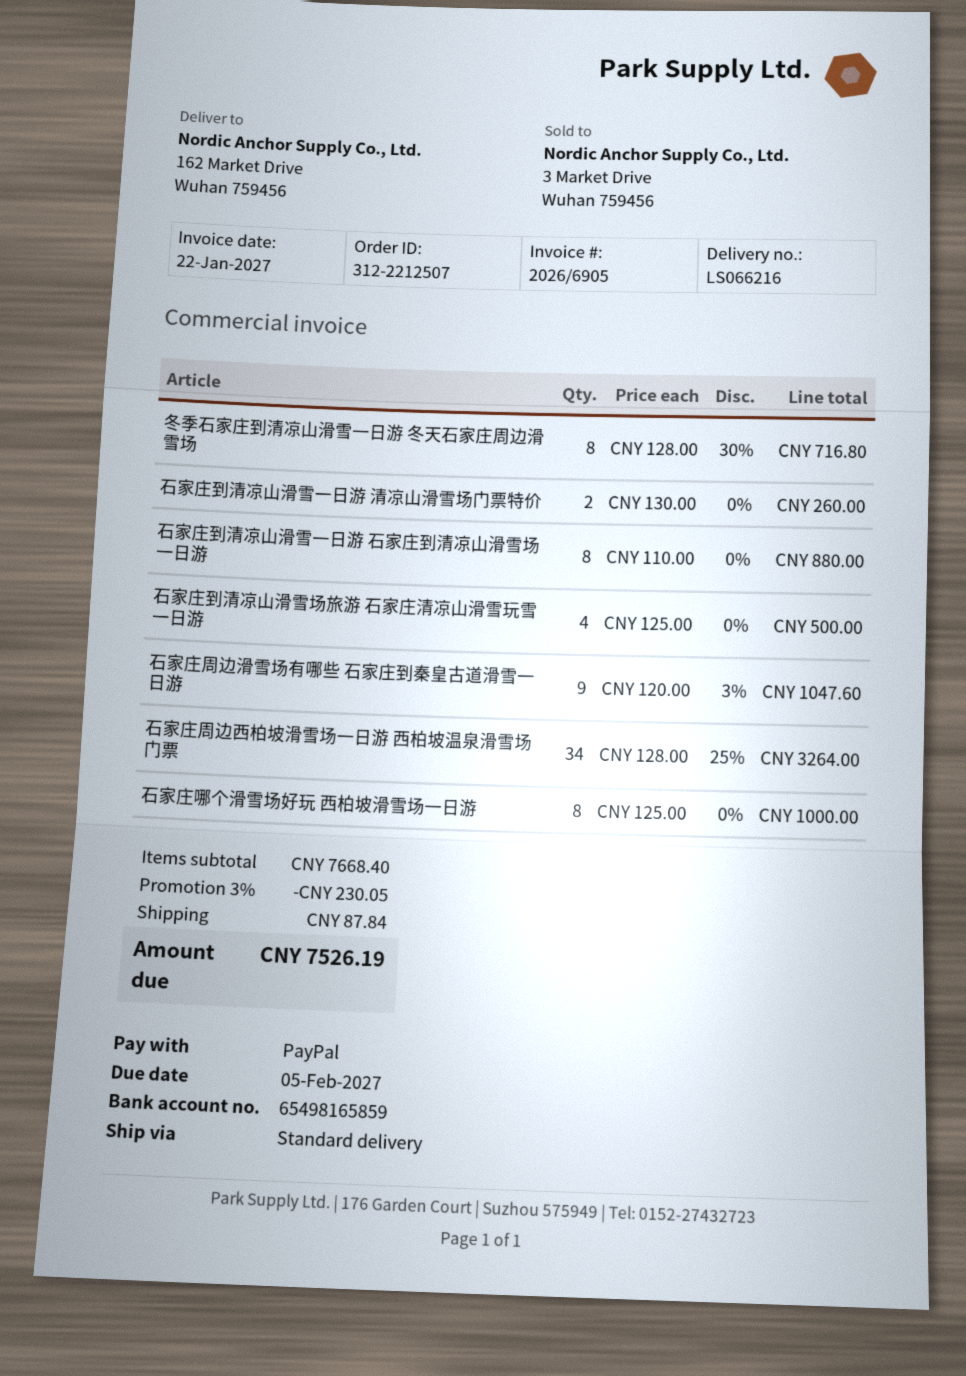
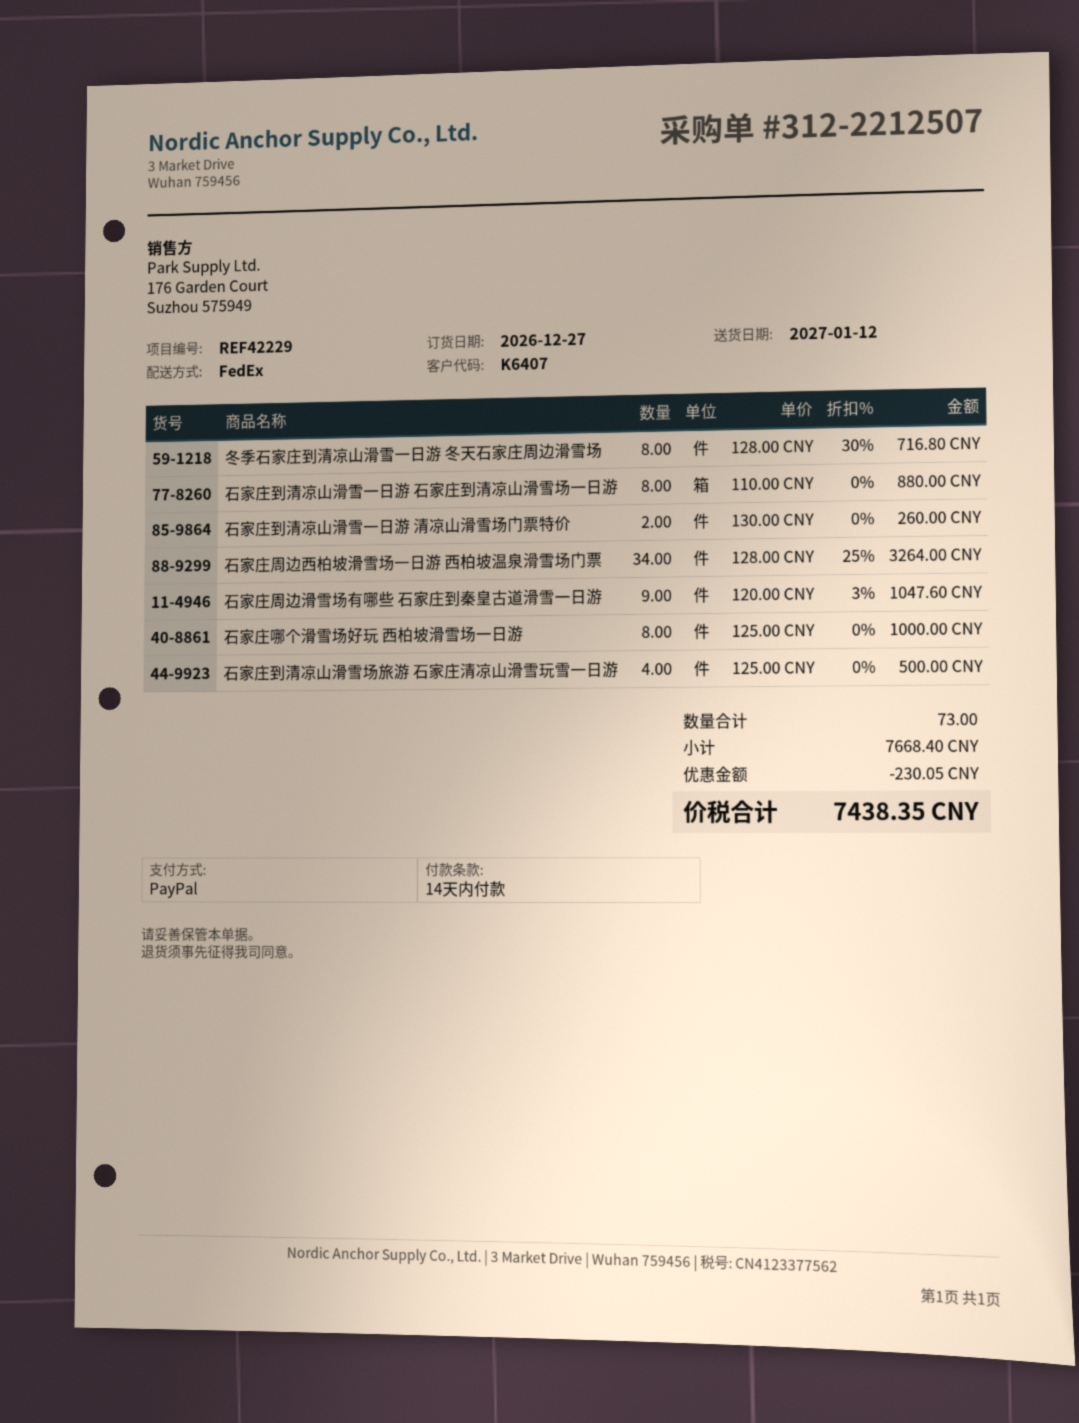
shipping method: standard -> FedEx
shipping: 87.84 -> none
total: 7526.19 -> 7438.35

